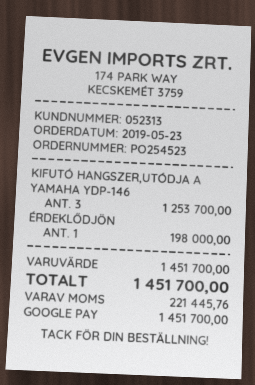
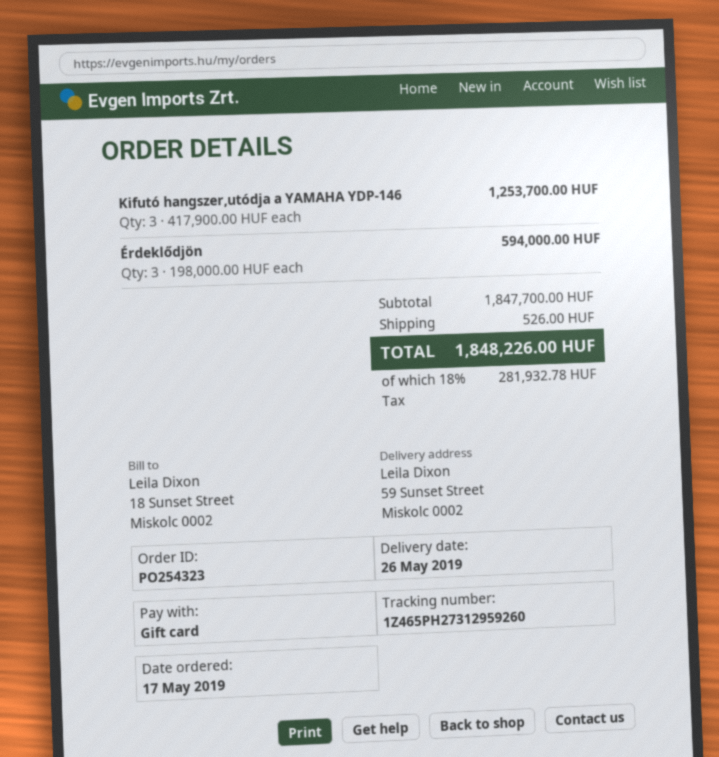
order number: PO254523 -> PO254323
order date: 2019-05-23 -> 2019-05-17
payment method: Google Pay -> gift card
ÉRDEKLŐDJÖN: 1 for 198000.00 -> 3 for 594000.00
subtotal: 1451700.00 -> 1847700.00
shipping: none -> 526.00
tax: 221445.76 -> 281932.78
total: 1451700.00 -> 1848226.00

